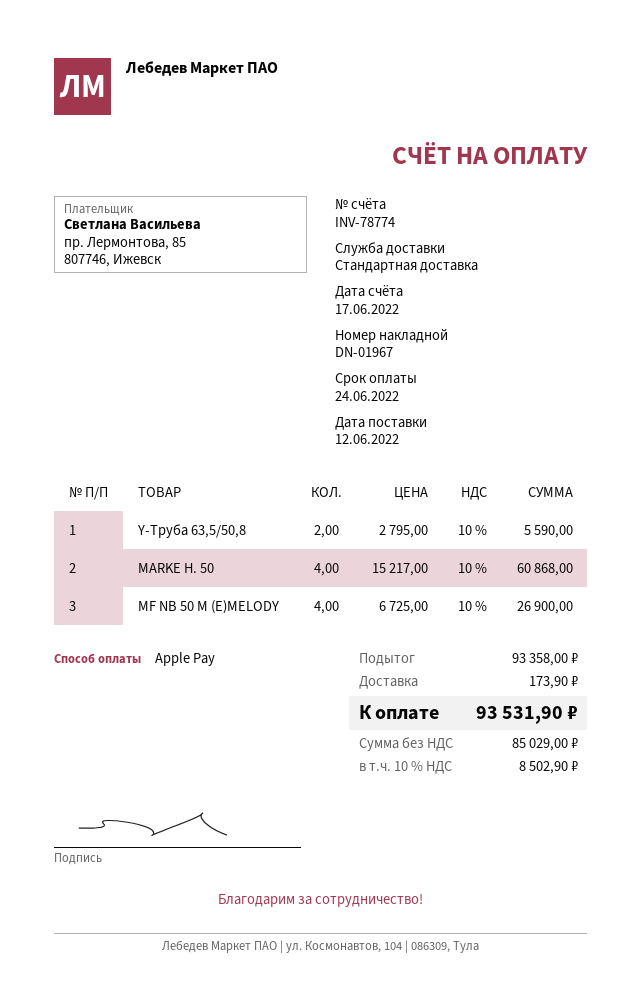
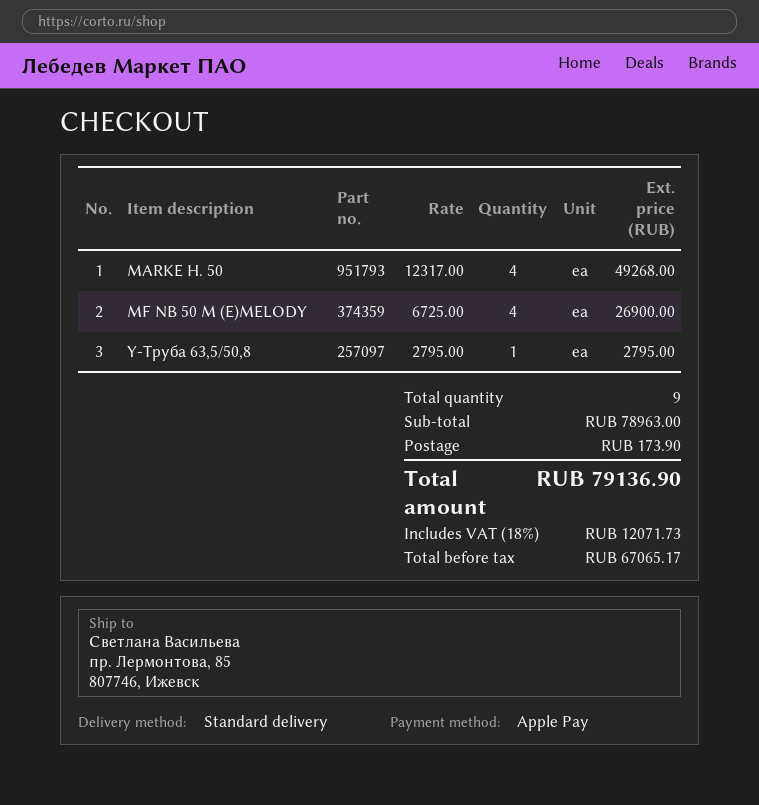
Y-Труба 63,5/50,8: 2 x 2795.00 = 5590.00 -> 1 x 2795.00 = 2795.00
MARKE H. 50: 4 x 15217.00 = 60868.00 -> 4 x 12317.00 = 49268.00
subtotal: 93358.00 -> 78963.00
net: 85029.00 -> 67065.17
tax: 10% = 8502.90 -> 18% = 12071.73
total: 93531.90 -> 79136.90

